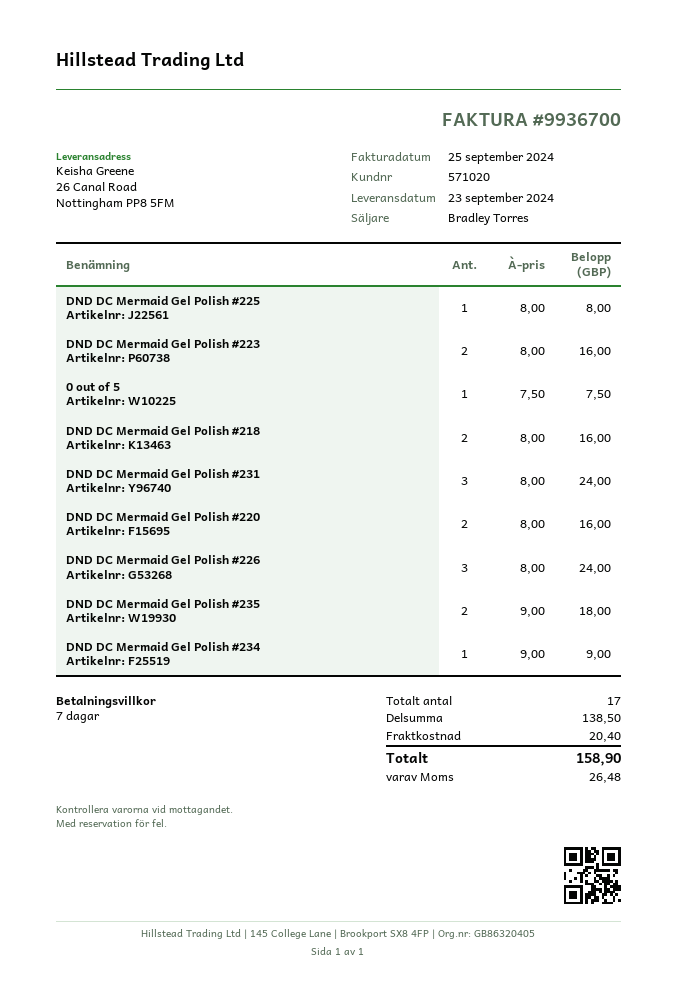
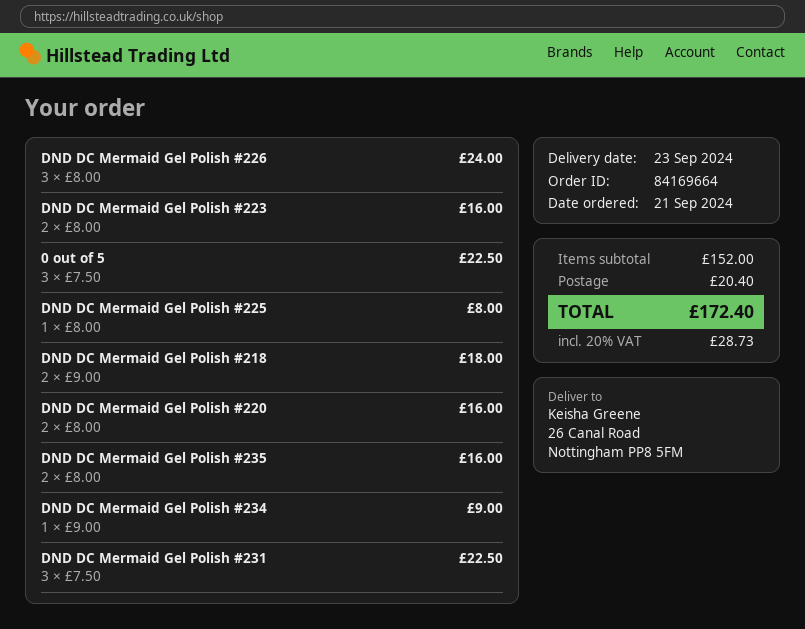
0 out of 5: 1 x 7.50 = 7.50 -> 3 x 7.50 = 22.50
DND DC Mermaid Gel Polish #218: 2 x 8.00 = 16.00 -> 2 x 9.00 = 18.00
DND DC Mermaid Gel Polish #231: 3 x 8.00 = 24.00 -> 3 x 7.50 = 22.50
DND DC Mermaid Gel Polish #235: 2 x 9.00 = 18.00 -> 2 x 8.00 = 16.00
subtotal: 138.50 -> 152.00
tax: 26.48 -> 28.73
total: 158.90 -> 172.40

